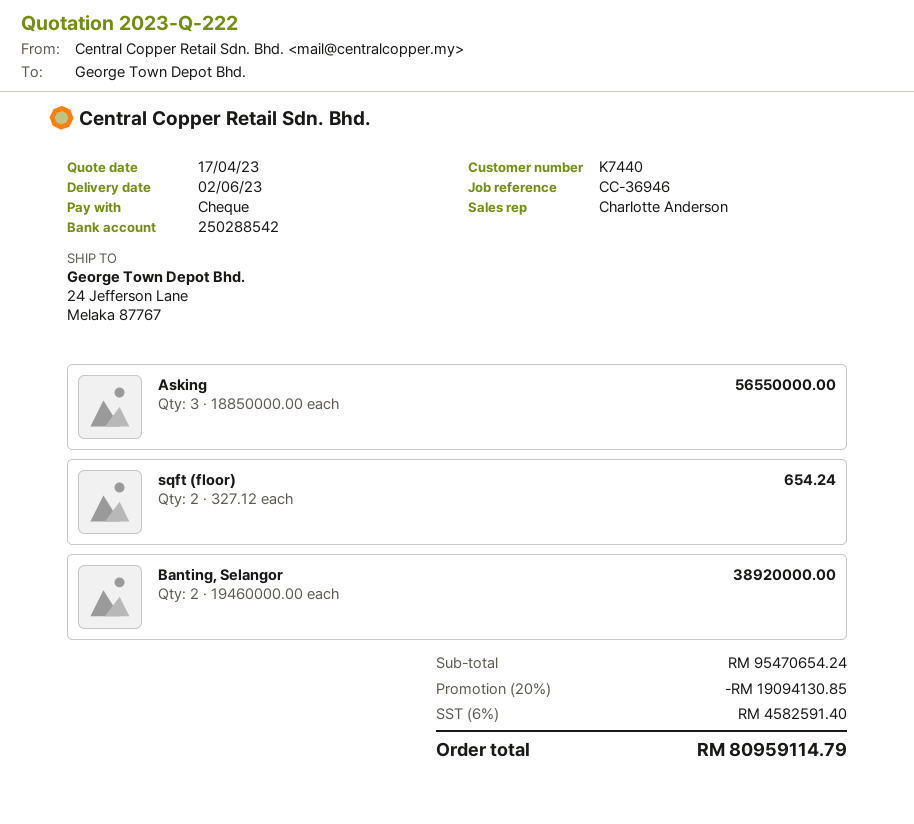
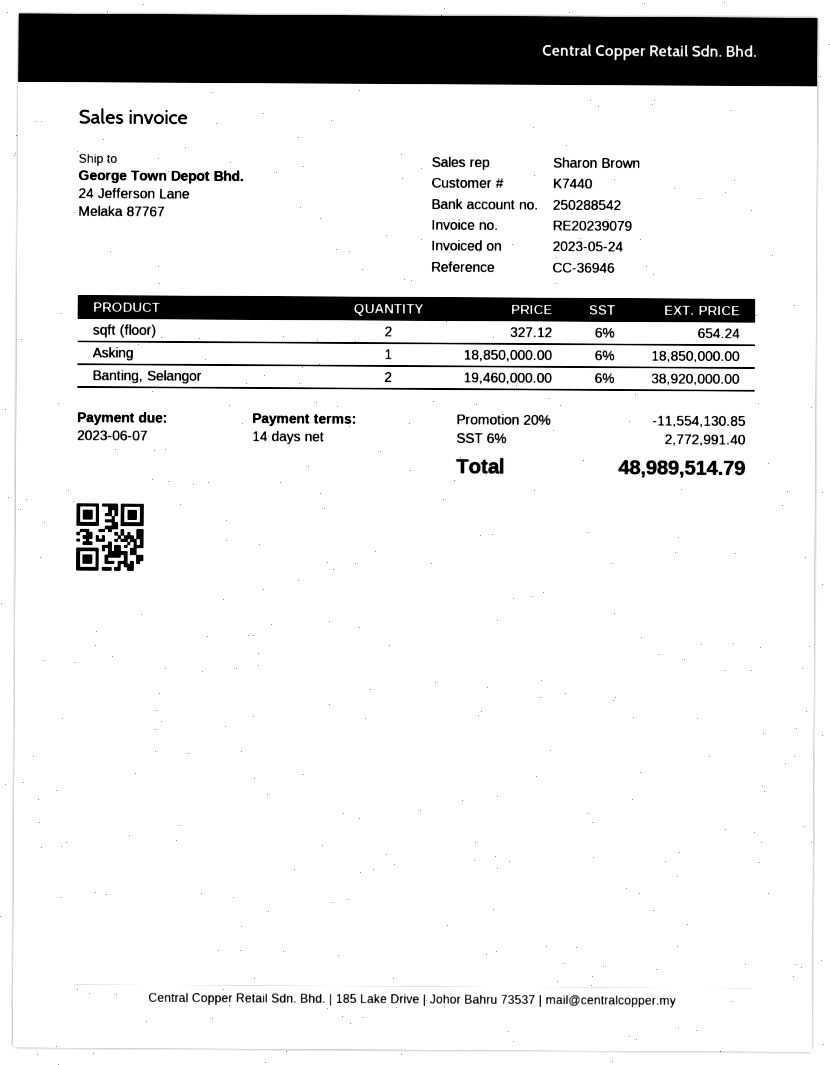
sales rep: Charlotte Anderson -> Sharon Brown
Asking: 3 x 18850000.00 = 56550000.00 -> 1 x 18850000.00 = 18850000.00
discount: 20% = 19094130.85 -> 20% = 11554130.85
tax: 6% = 4582591.40 -> 6% = 2772991.40
total: 80959114.79 -> 48989514.79

